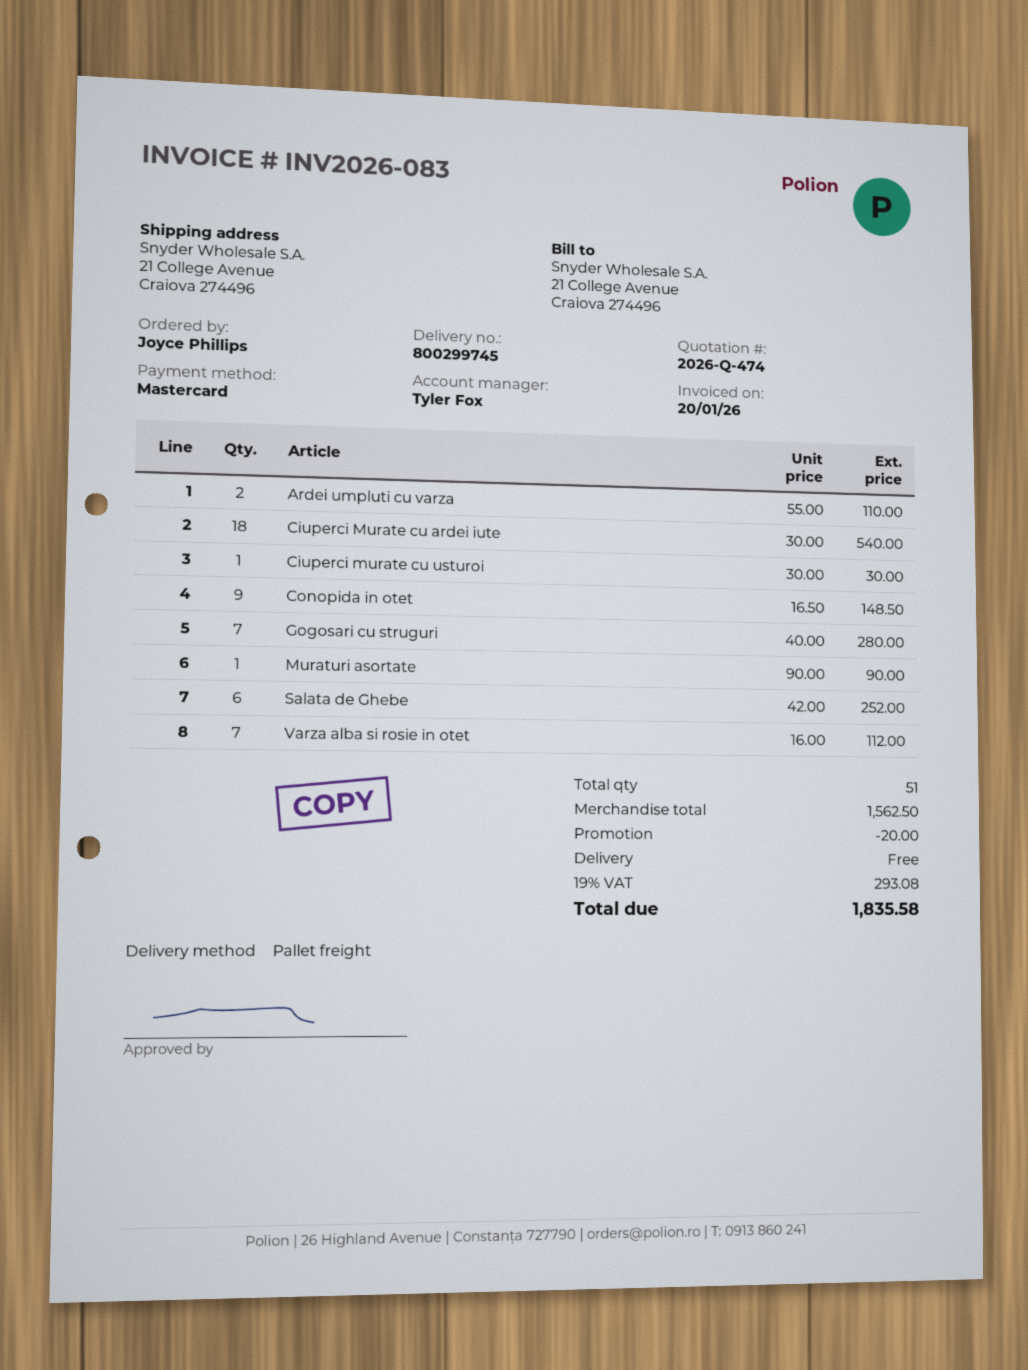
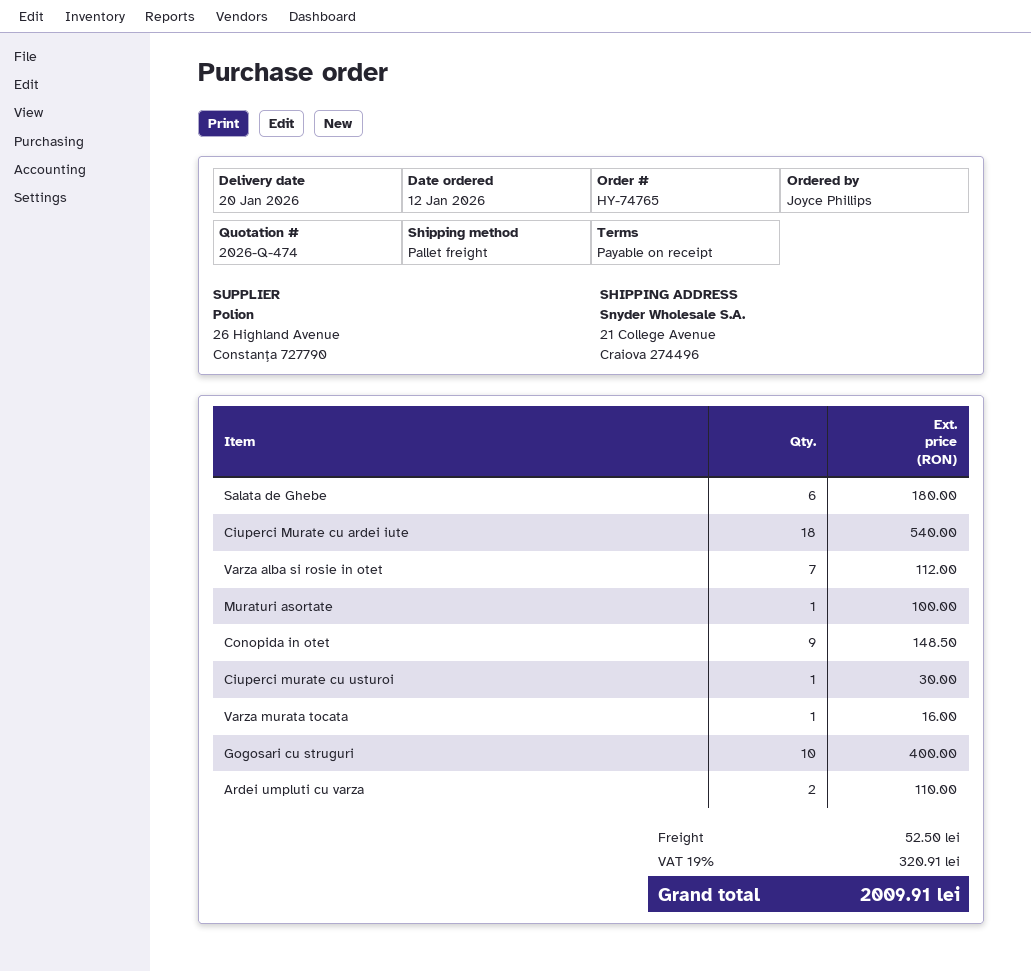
Gogosari cu struguri: 7 for 280.00 -> 10 for 400.00
Muraturi asortate: 1 for 90.00 -> 1 for 100.00
Salata de Ghebe: 6 for 252.00 -> 6 for 180.00
Varza murata tocata: none -> 1 for 16.00
discount: 20.00 -> none
shipping: 0.00 -> 52.50
tax: 19% = 293.08 -> 19% = 320.91
total: 1835.58 -> 2009.91

